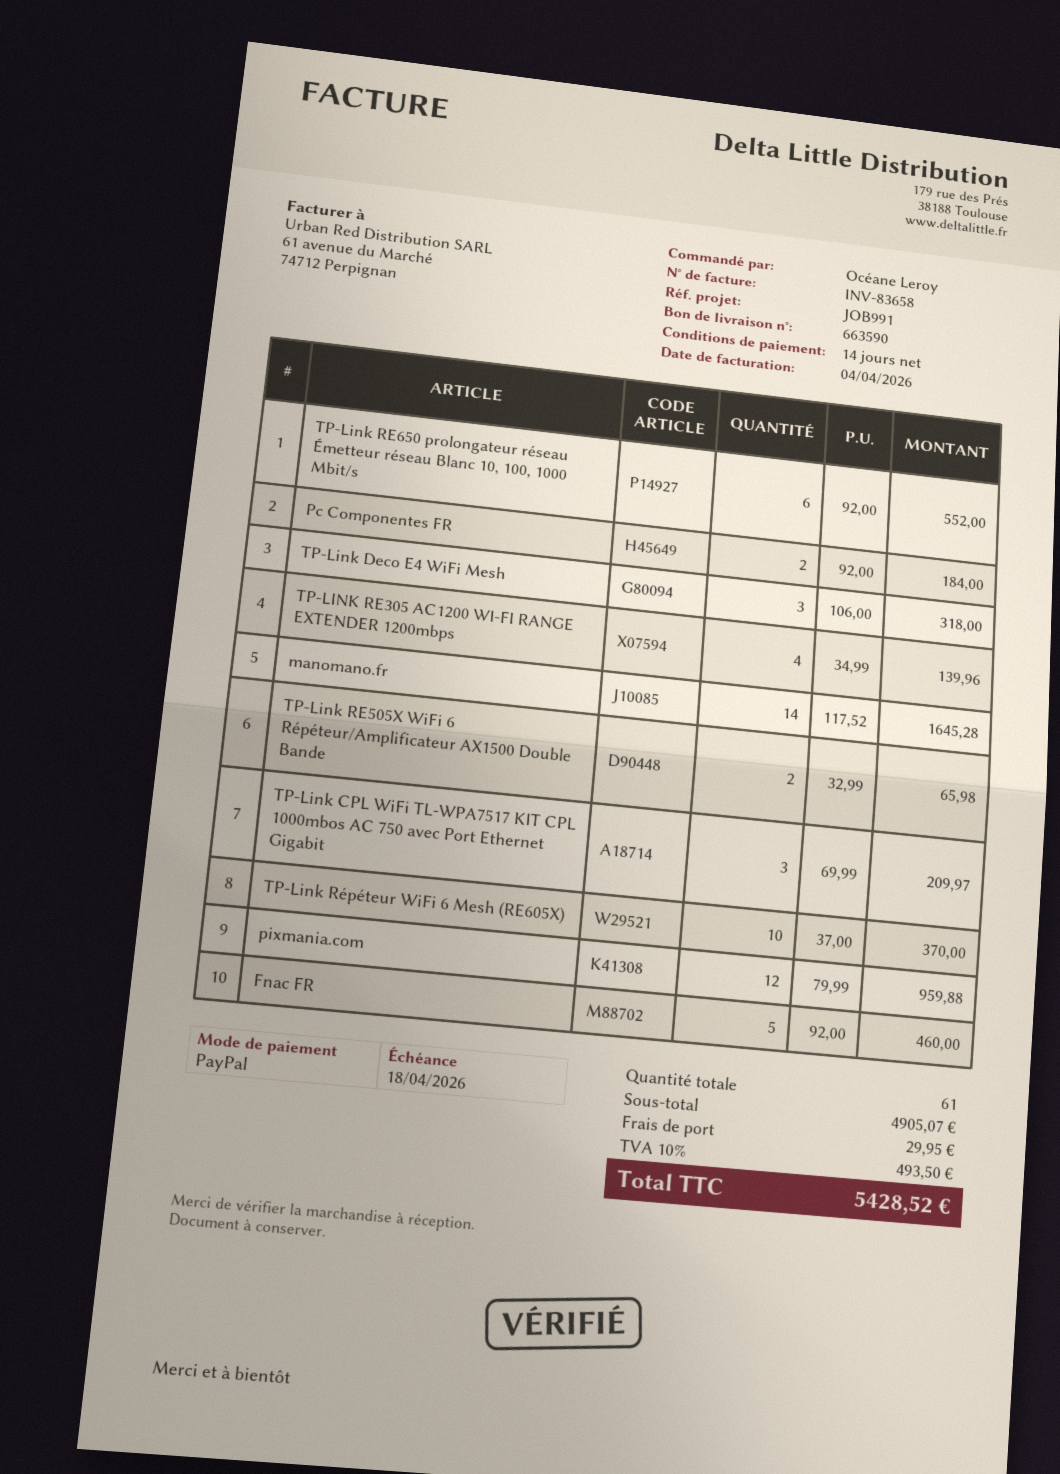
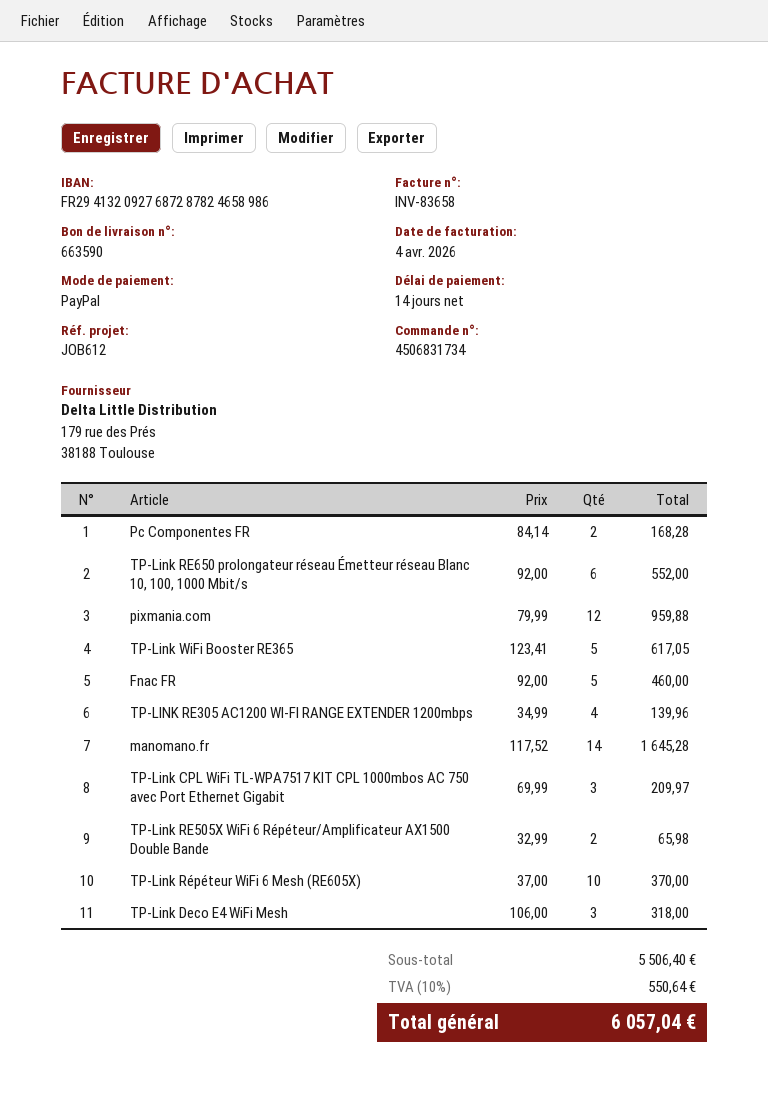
reference: JOB991 -> JOB612
Pc Componentes FR: 2 x 92.00 = 184.00 -> 2 x 84.14 = 168.28
TP-Link WiFi Booster RE365: none -> 5 x 123.41 = 617.05
subtotal: 4905.07 -> 5506.40
shipping: 29.95 -> none
tax: 10% = 493.50 -> 10% = 550.64
total: 5428.52 -> 6057.04

